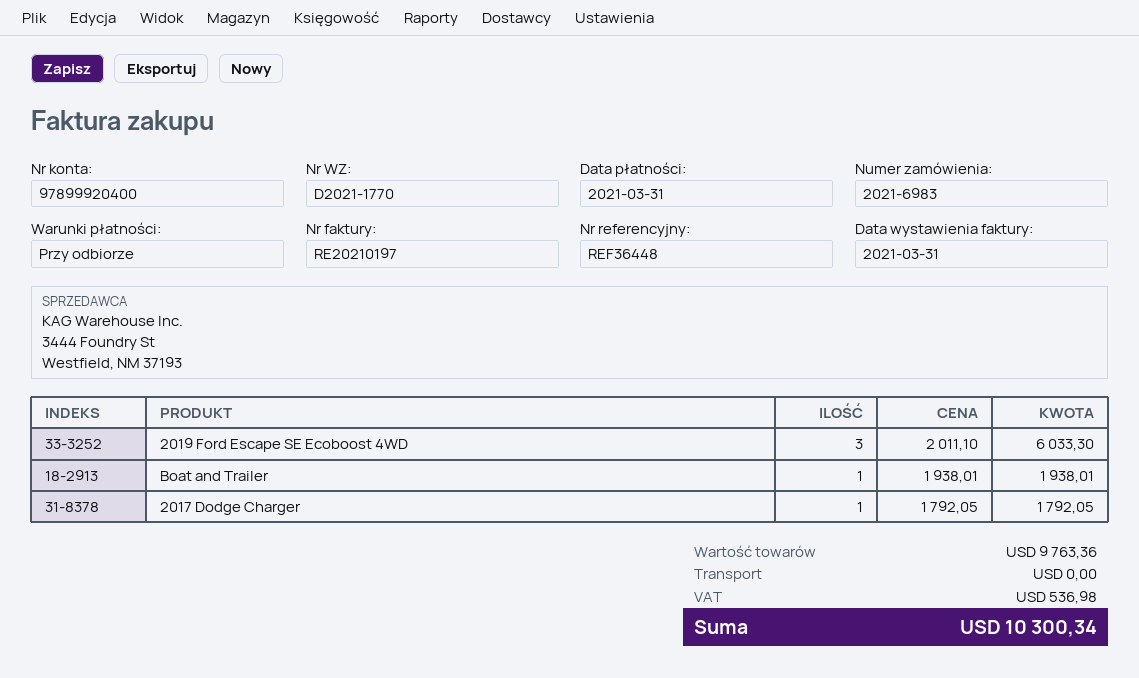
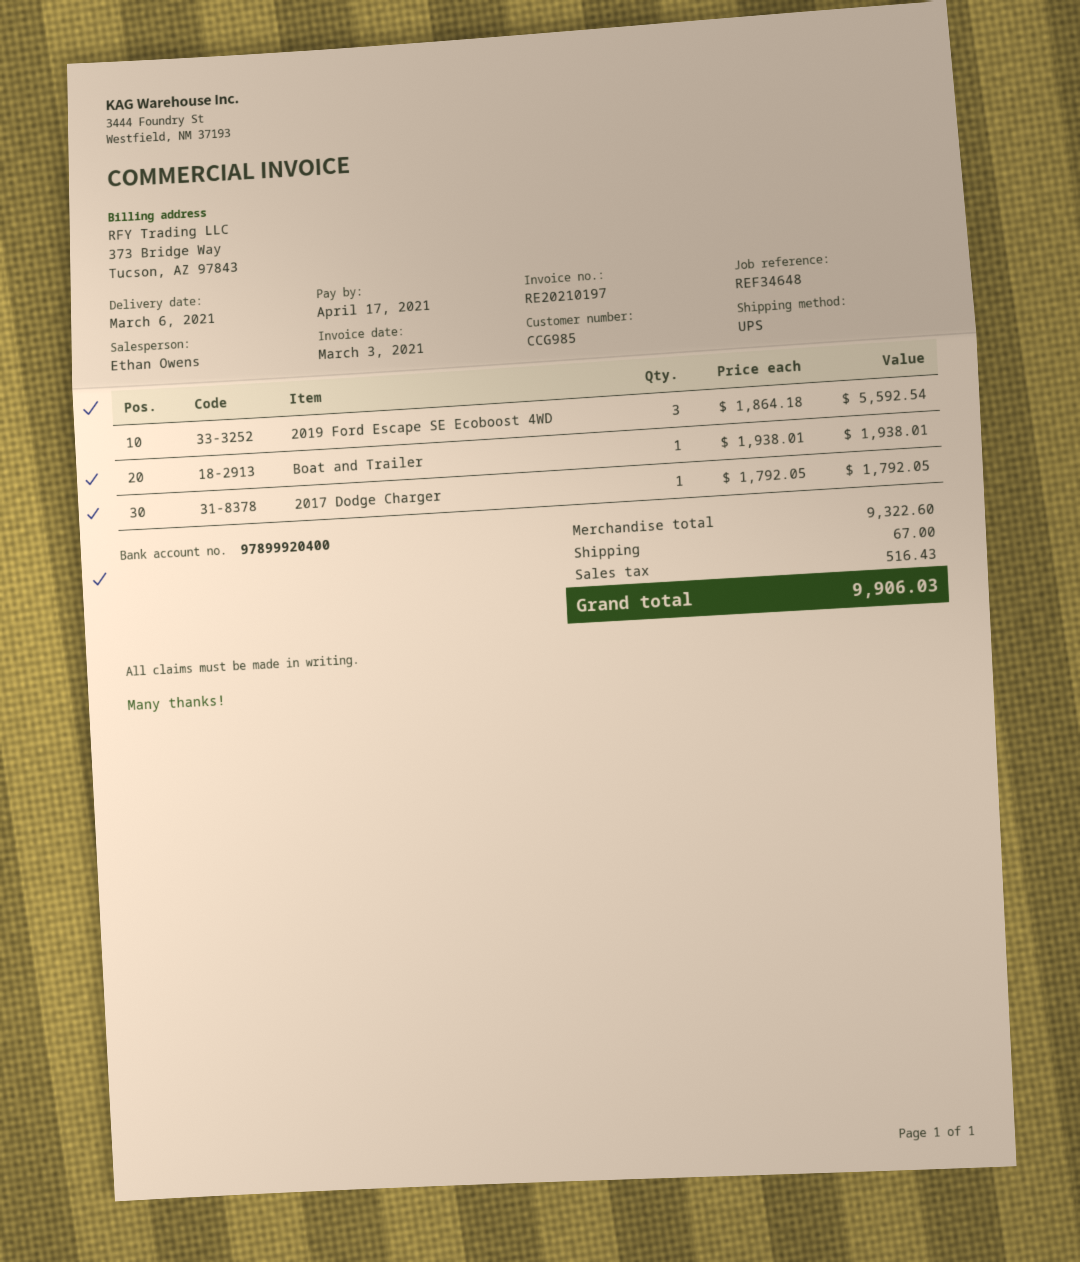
invoice date: 2021-03-31 -> 2021-03-03
due date: 2021-03-31 -> 2021-04-17
reference: REF36448 -> REF34648
2019 Ford Escape SE Ecoboost 4WD: 3 x 2011.10 = 6033.30 -> 3 x 1864.18 = 5592.54
subtotal: 9763.36 -> 9322.60
shipping: 0.00 -> 67.00
tax: 536.98 -> 516.43
total: 10300.34 -> 9906.03

